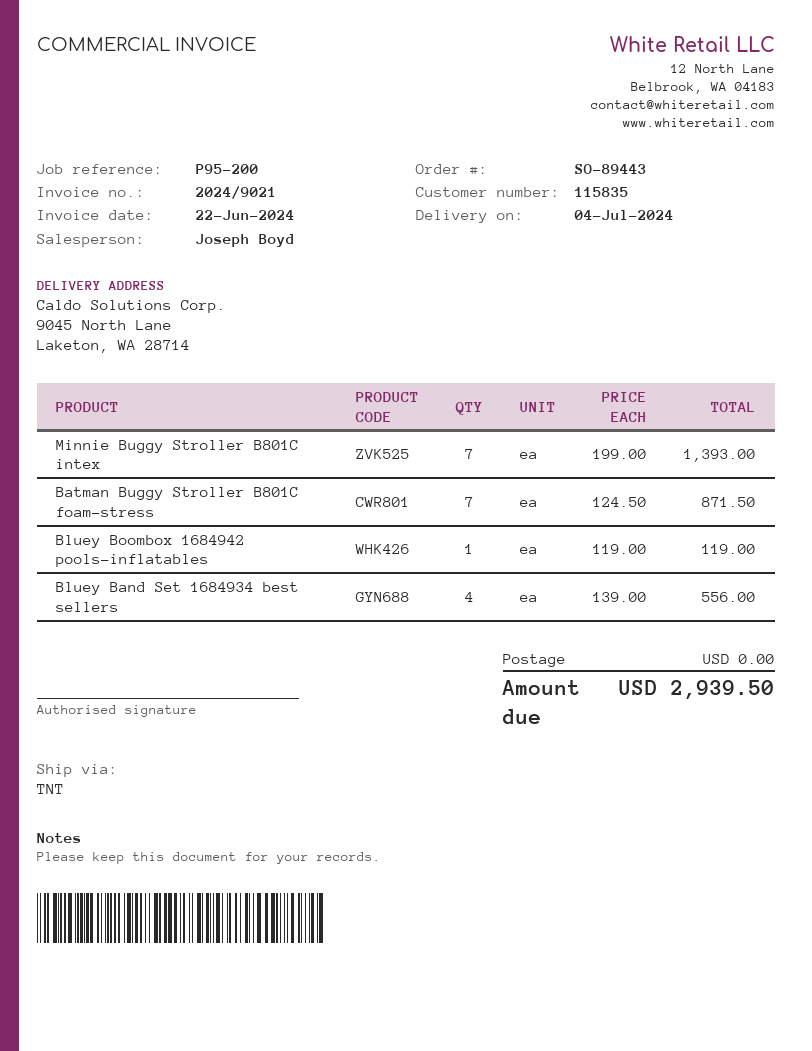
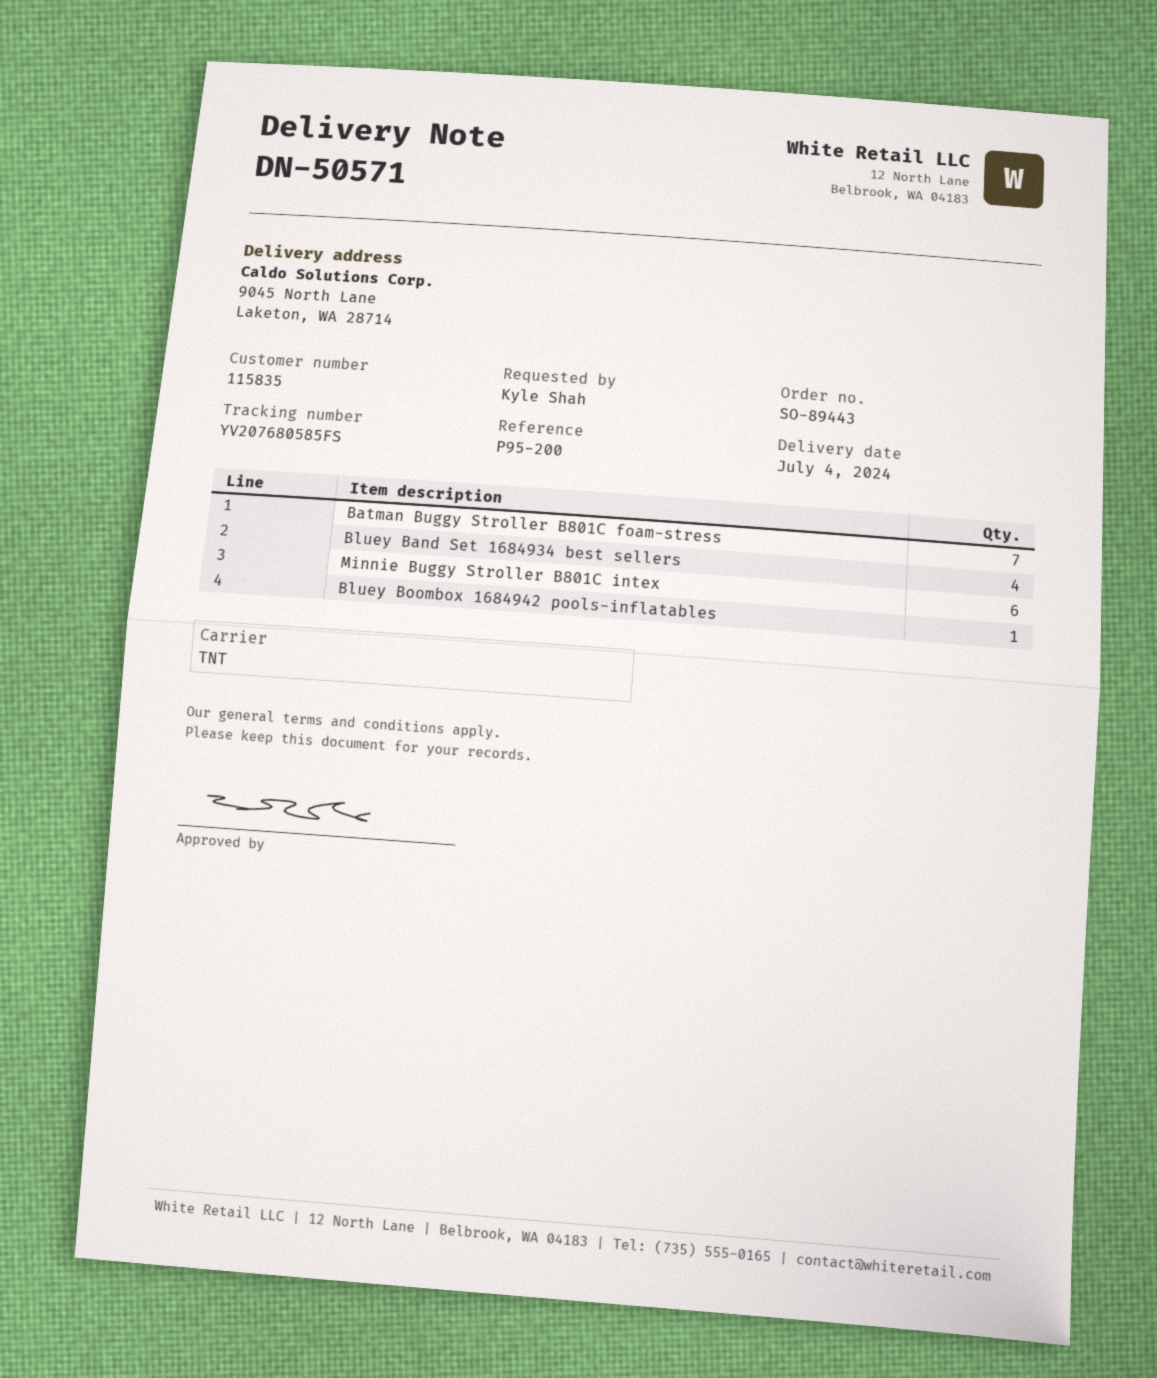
Minnie Buggy Stroller B801C intex: 7 -> 6

